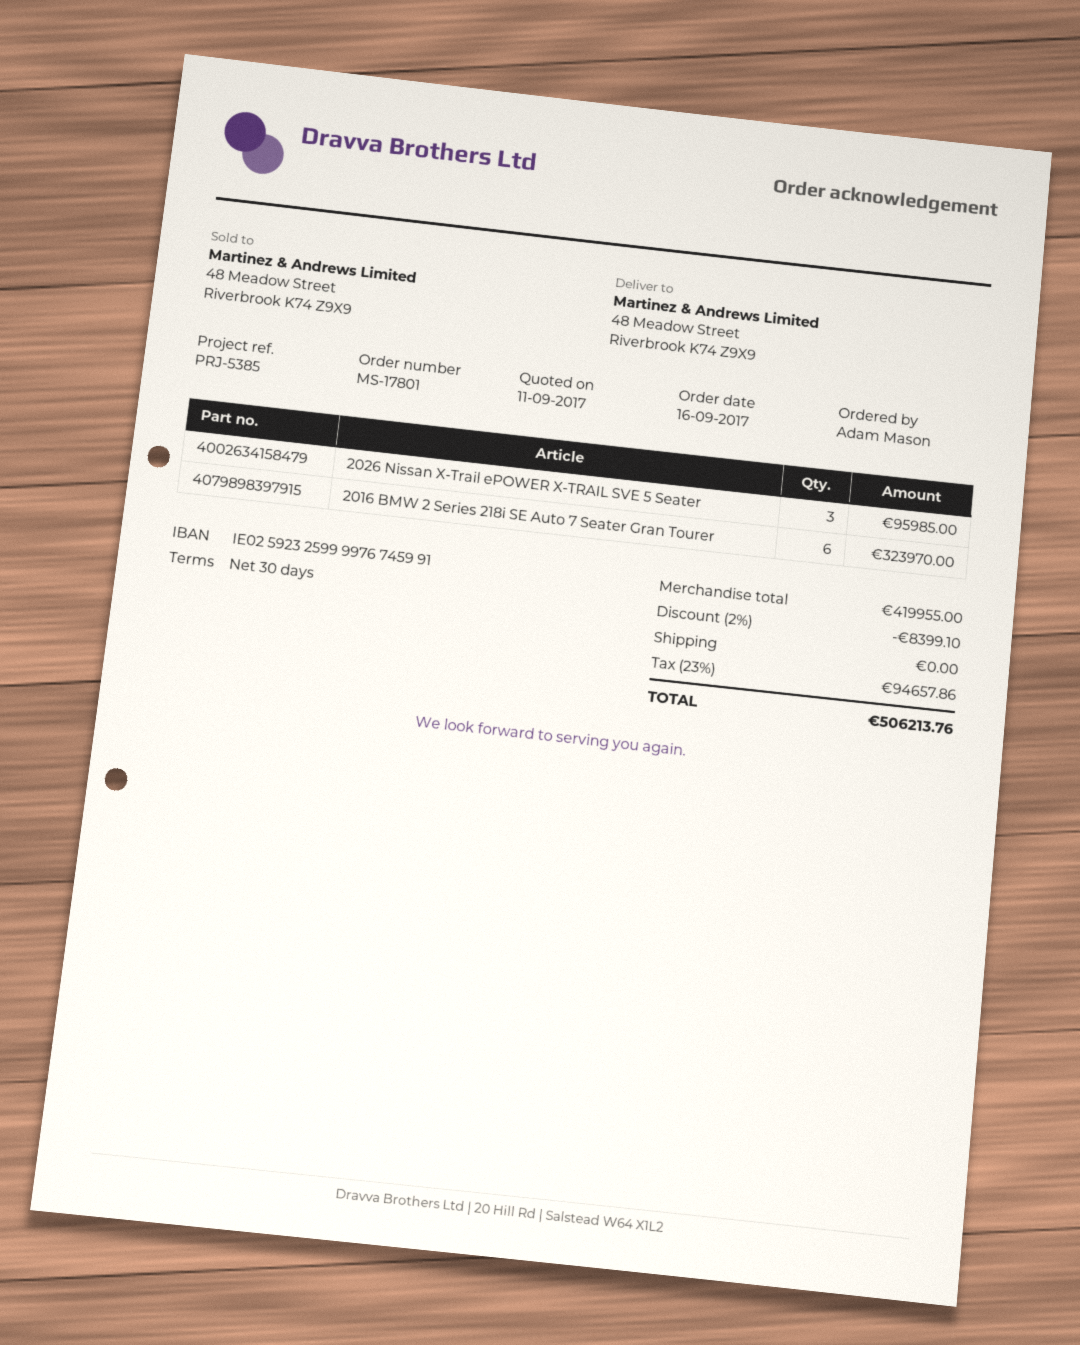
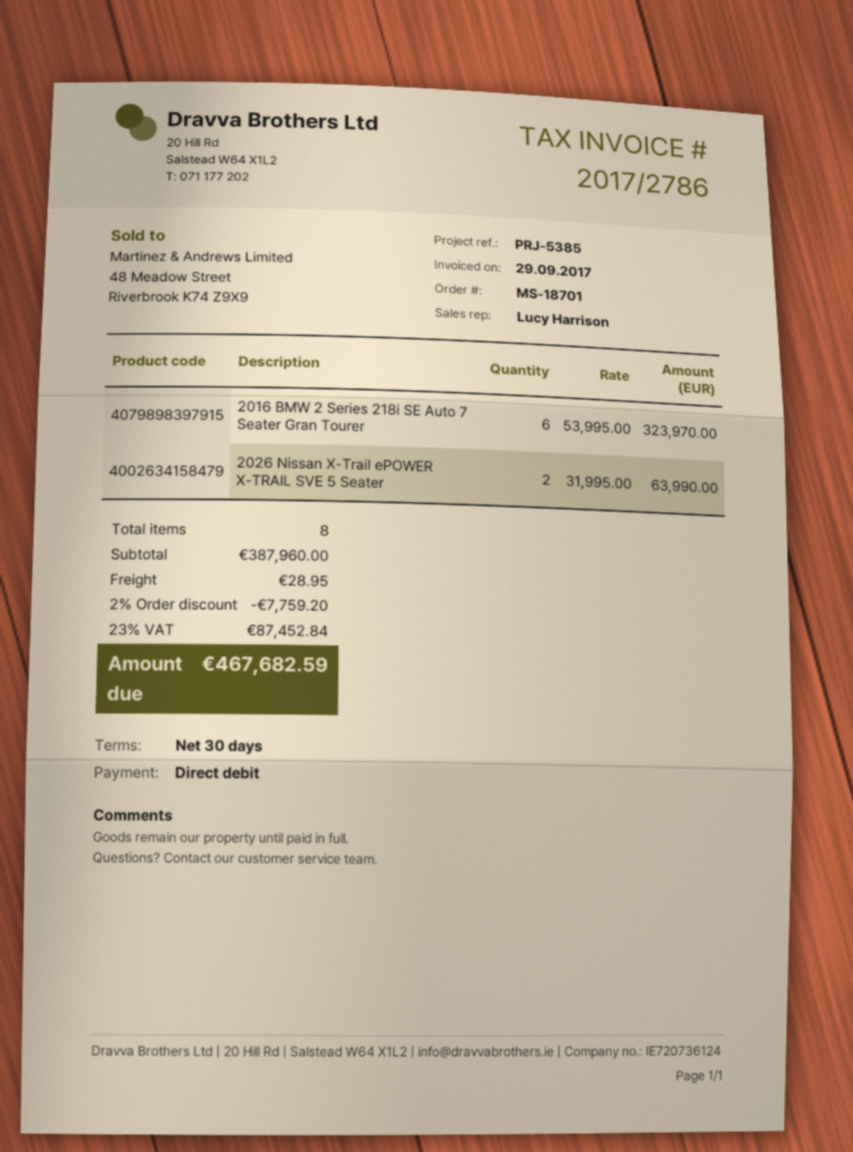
order number: MS-17801 -> MS-18701
2026 Nissan X-Trail ePOWER X-TRAIL SVE 5 Seater: 3 for 95985.00 -> 2 for 63990.00
subtotal: 419955.00 -> 387960.00
discount: 2% = 8399.10 -> 2% = 7759.20
shipping: 0.00 -> 28.95
tax: 23% = 94657.86 -> 23% = 87452.84
total: 506213.76 -> 467682.59

